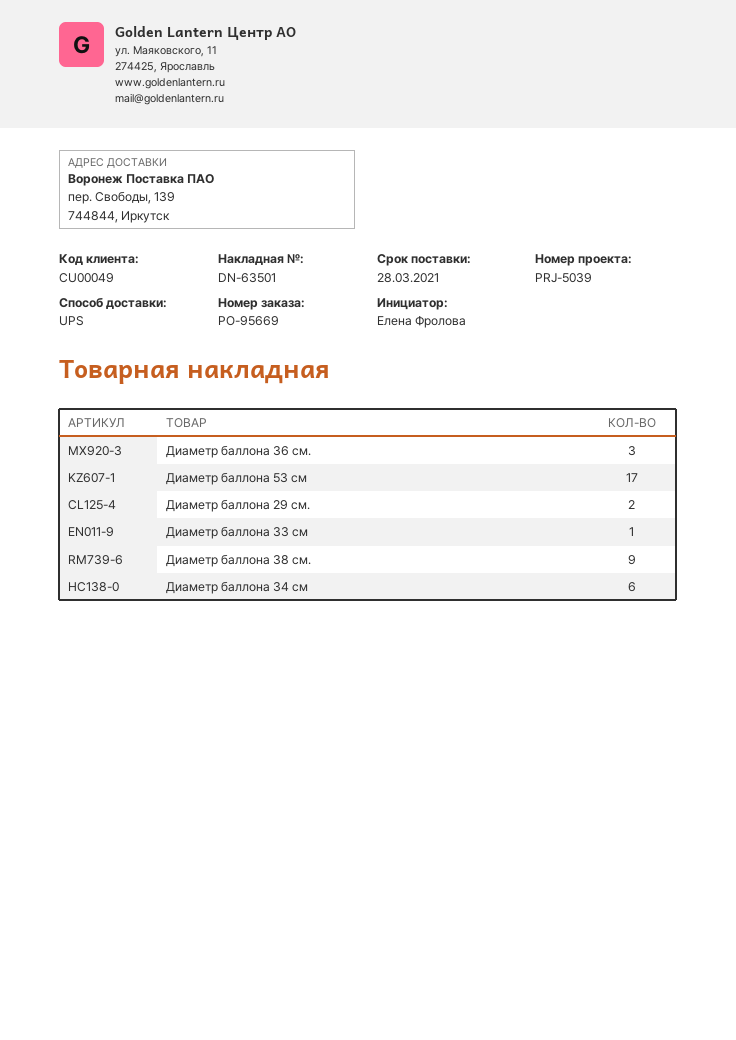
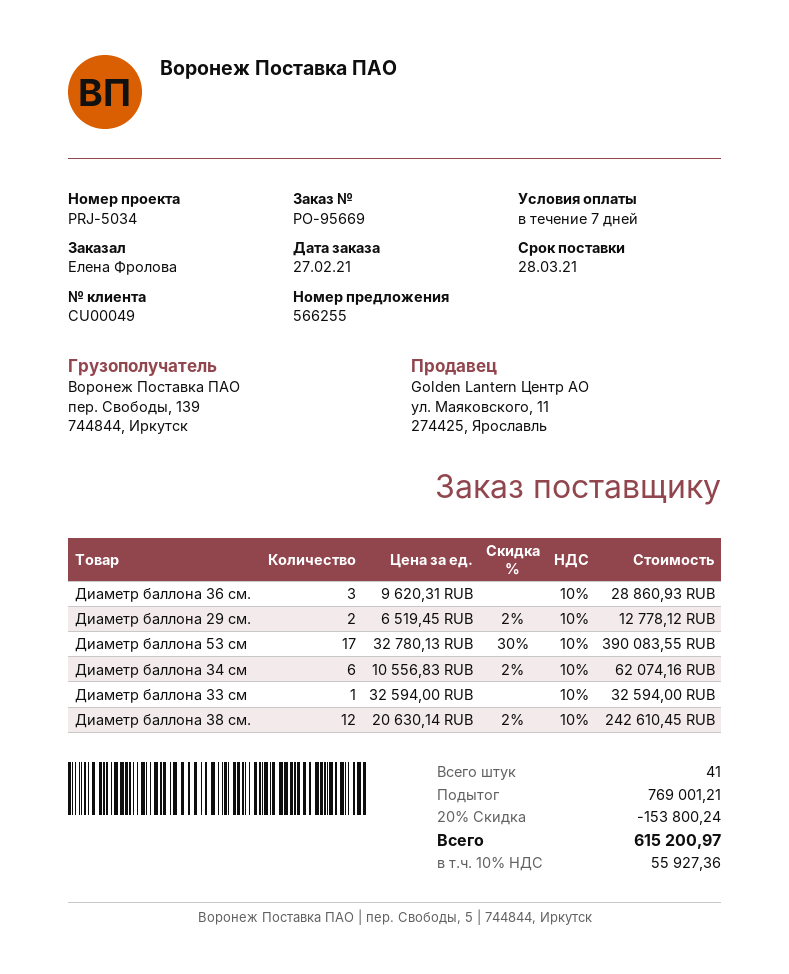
reference: PRJ-5039 -> PRJ-5034
Диаметр баллона 38 см.: 9 -> 12

